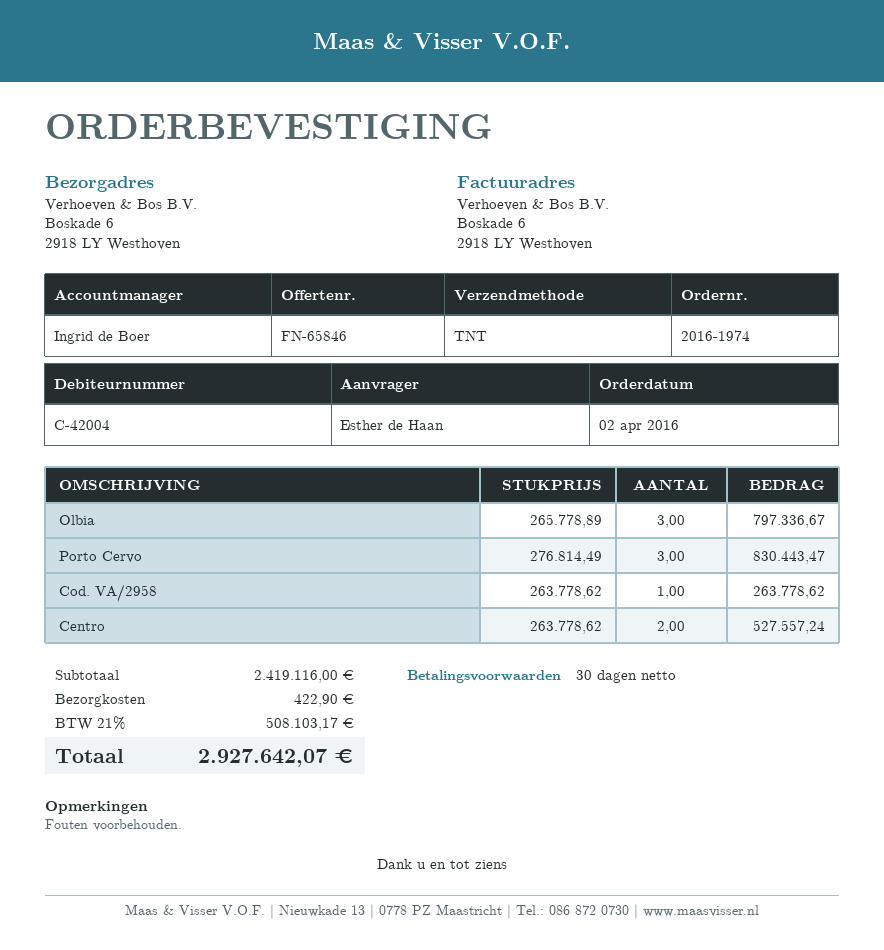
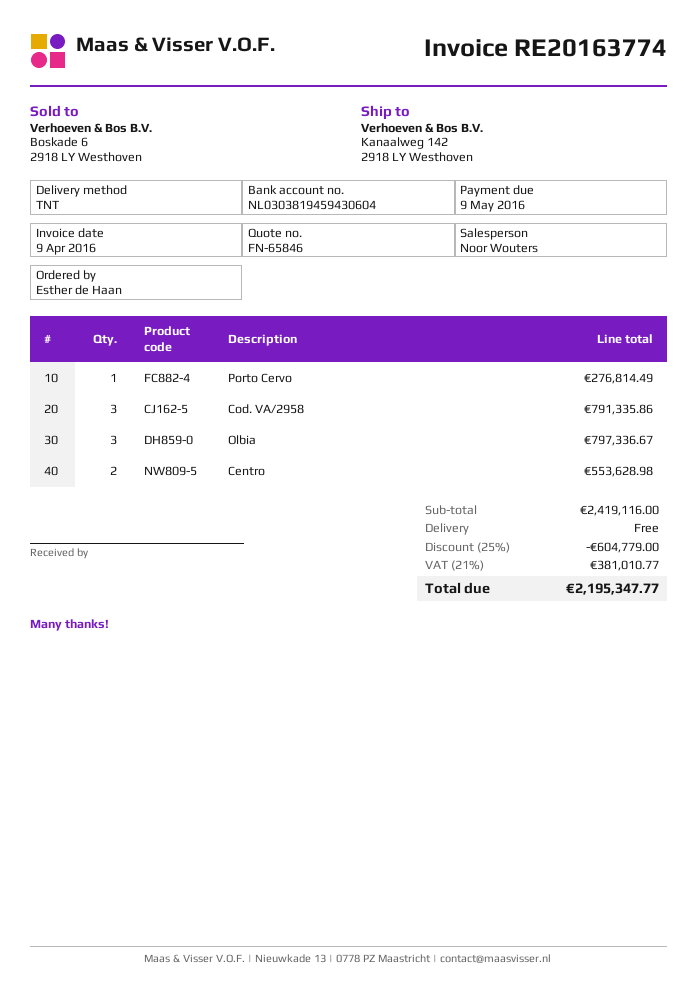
sales rep: Ingrid de Boer -> Noor Wouters
ship to: Boskade 6, 2918 LY Westhoven -> Kanaalweg 142, 2918 LY Westhoven
Porto Cervo: 3 for 830443.47 -> 1 for 276814.49
Cod. VA/2958: 1 for 263778.62 -> 3 for 791335.86
Centro: 2 for 527557.24 -> 2 for 553628.98
discount: none -> 25% = 604779.00
shipping: 422.90 -> 0.00
tax: 21% = 508103.17 -> 21% = 381010.77
total: 2927642.07 -> 2195347.77

